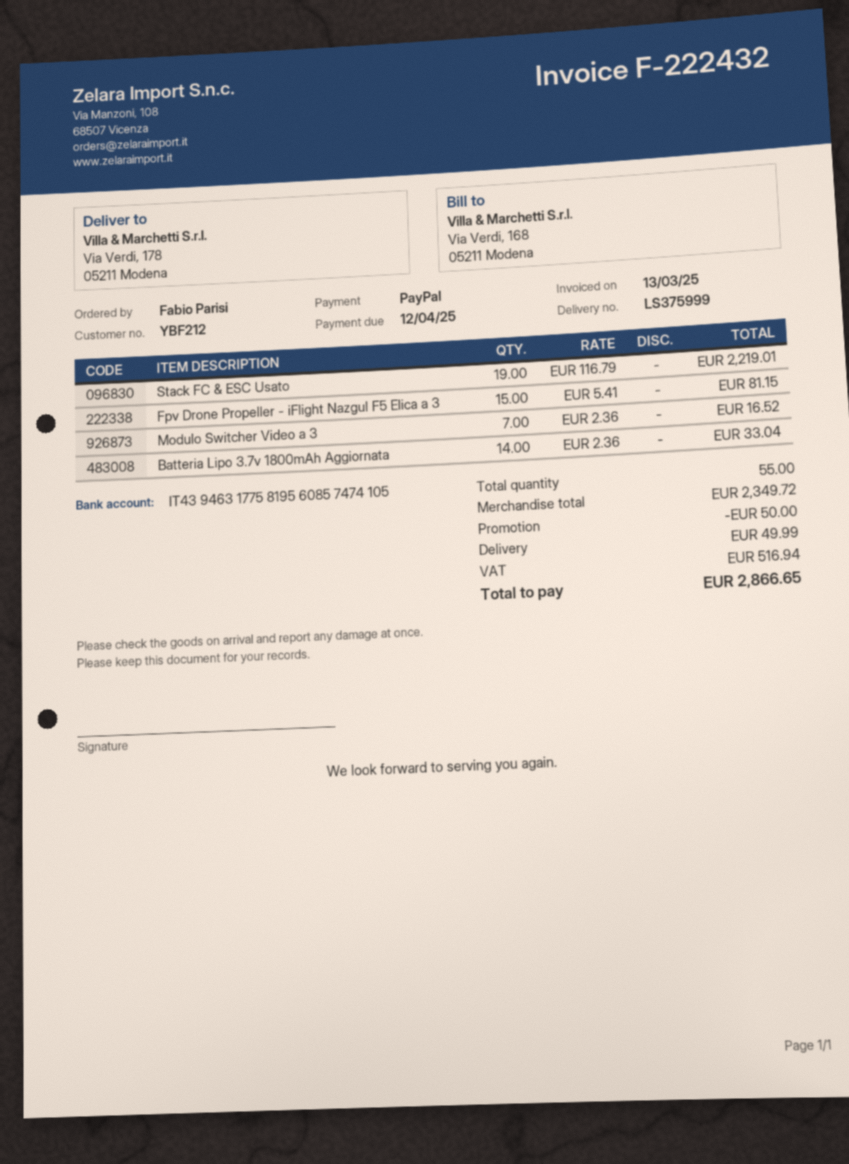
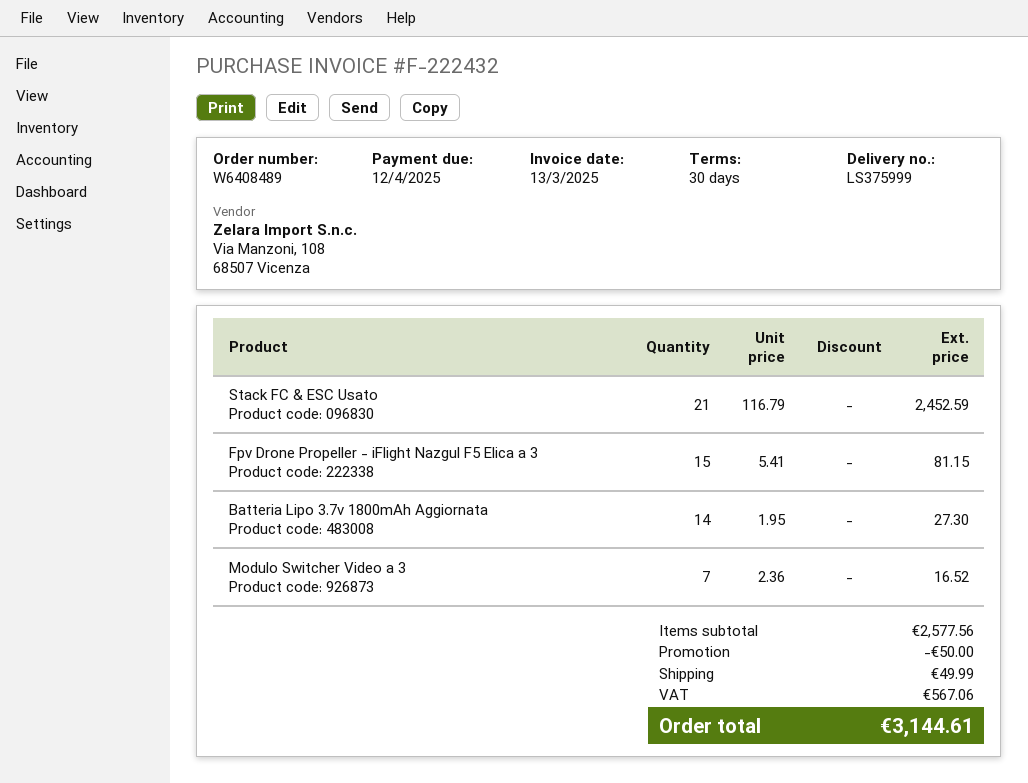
Stack FC & ESC Usato: 19 x 116.79 = 2219.01 -> 21 x 116.79 = 2452.59
Batteria Lipo 3.7v 1800mAh Aggiornata: 14 x 2.36 = 33.04 -> 14 x 1.95 = 27.30
subtotal: 2349.72 -> 2577.56
tax: 516.94 -> 567.06
total: 2866.65 -> 3144.61

